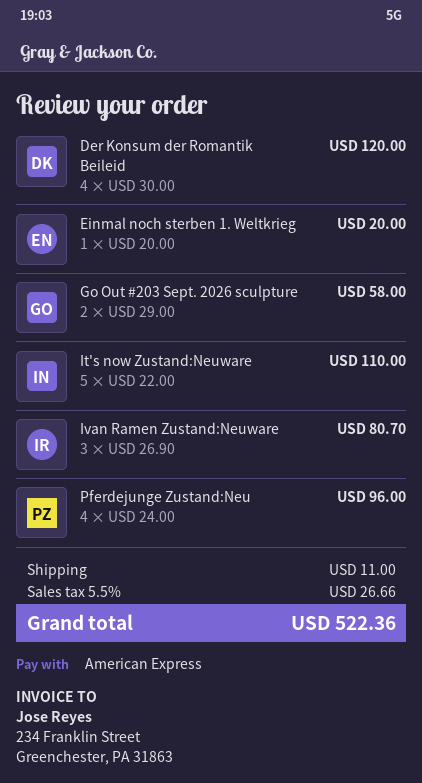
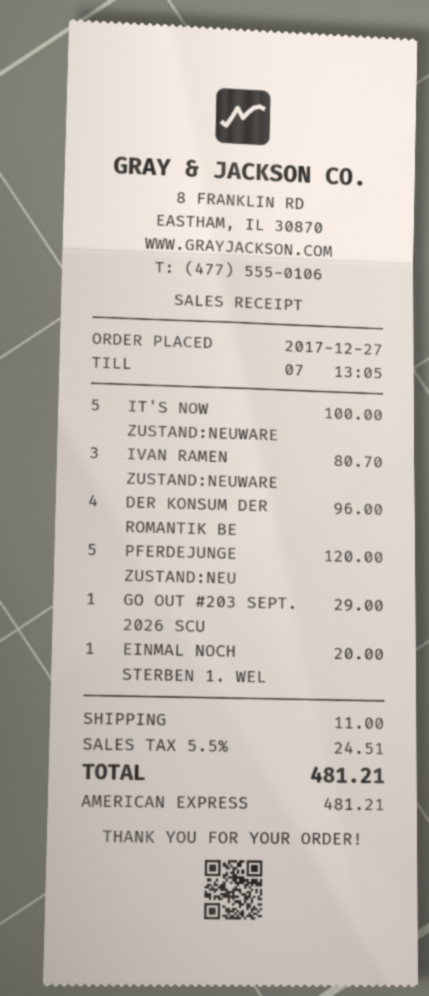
Der Konsum der Romantik Beileid: 4 for 120.00 -> 4 for 96.00
Go Out #203 Sept. 2026 sculpture: 2 for 58.00 -> 1 for 29.00
It's now Zustand:Neuware: 5 for 110.00 -> 5 for 100.00
Pferdejunge Zustand:Neu: 4 for 96.00 -> 5 for 120.00
tax: 5.5% = 26.66 -> 5.5% = 24.51
total: 522.36 -> 481.21

